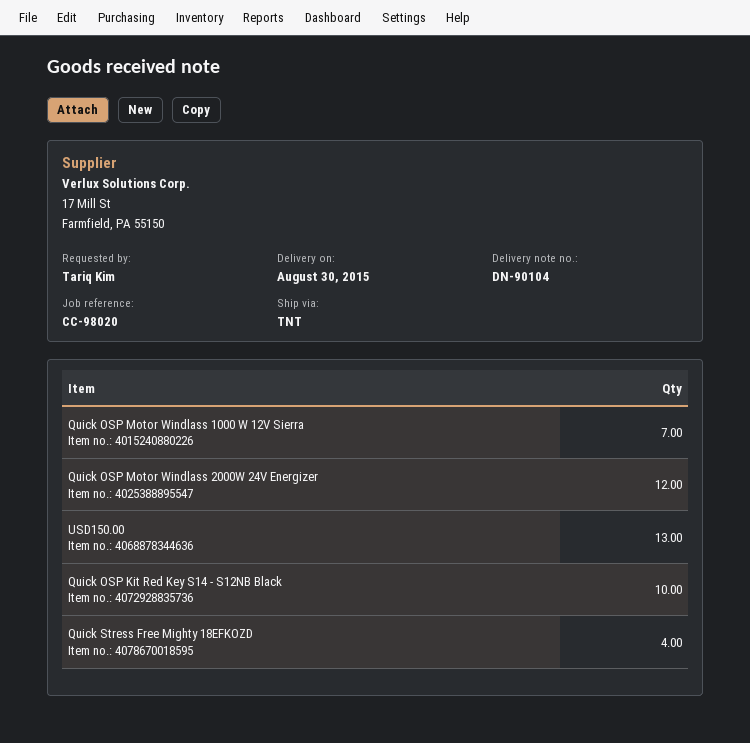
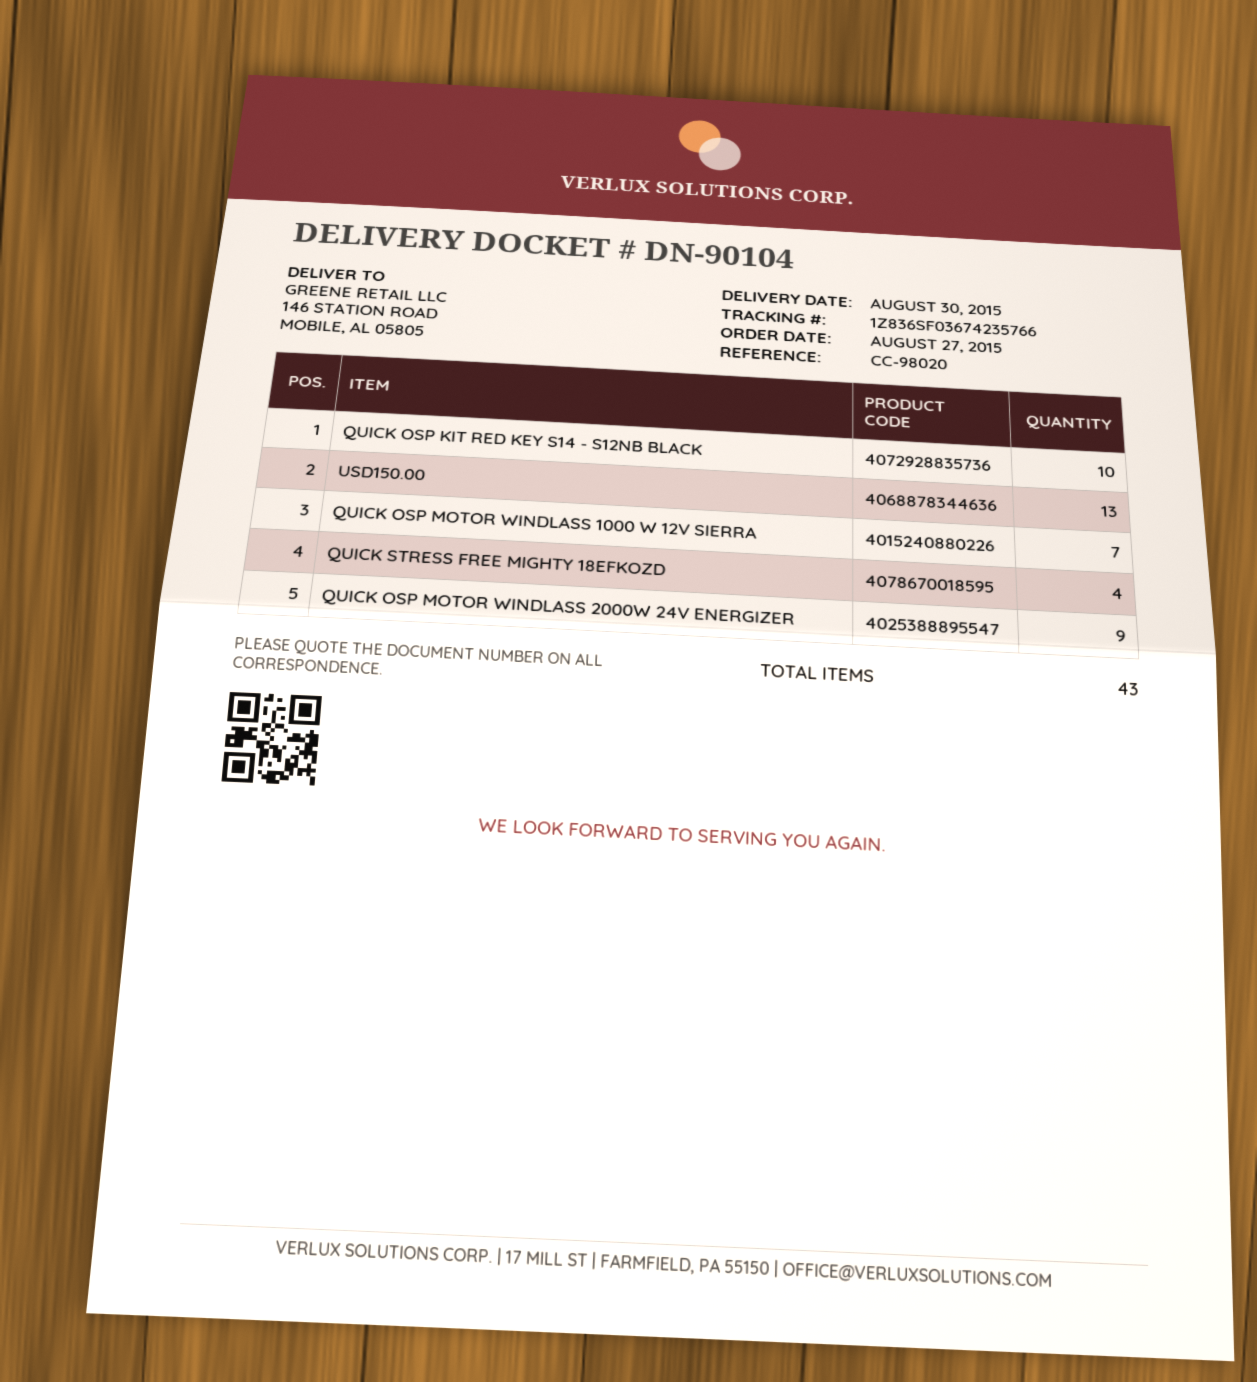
Quick OSP Motor Windlass 2000W 24V Energizer: 12 -> 9

